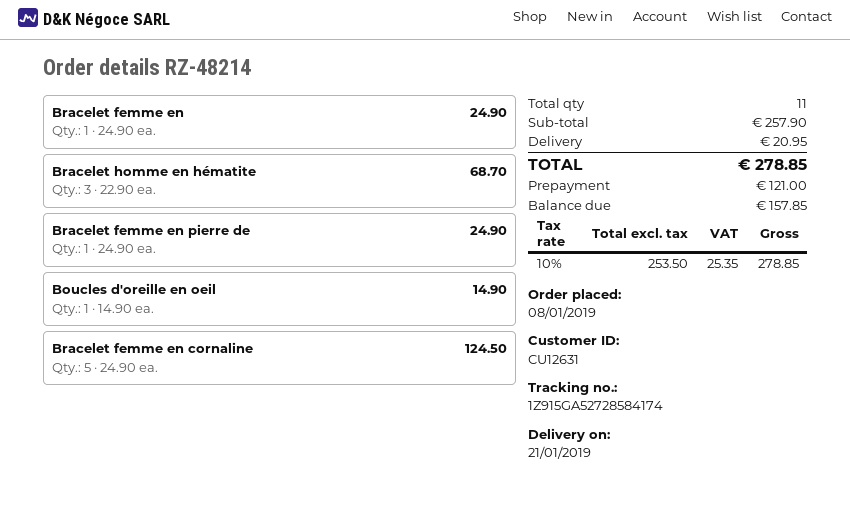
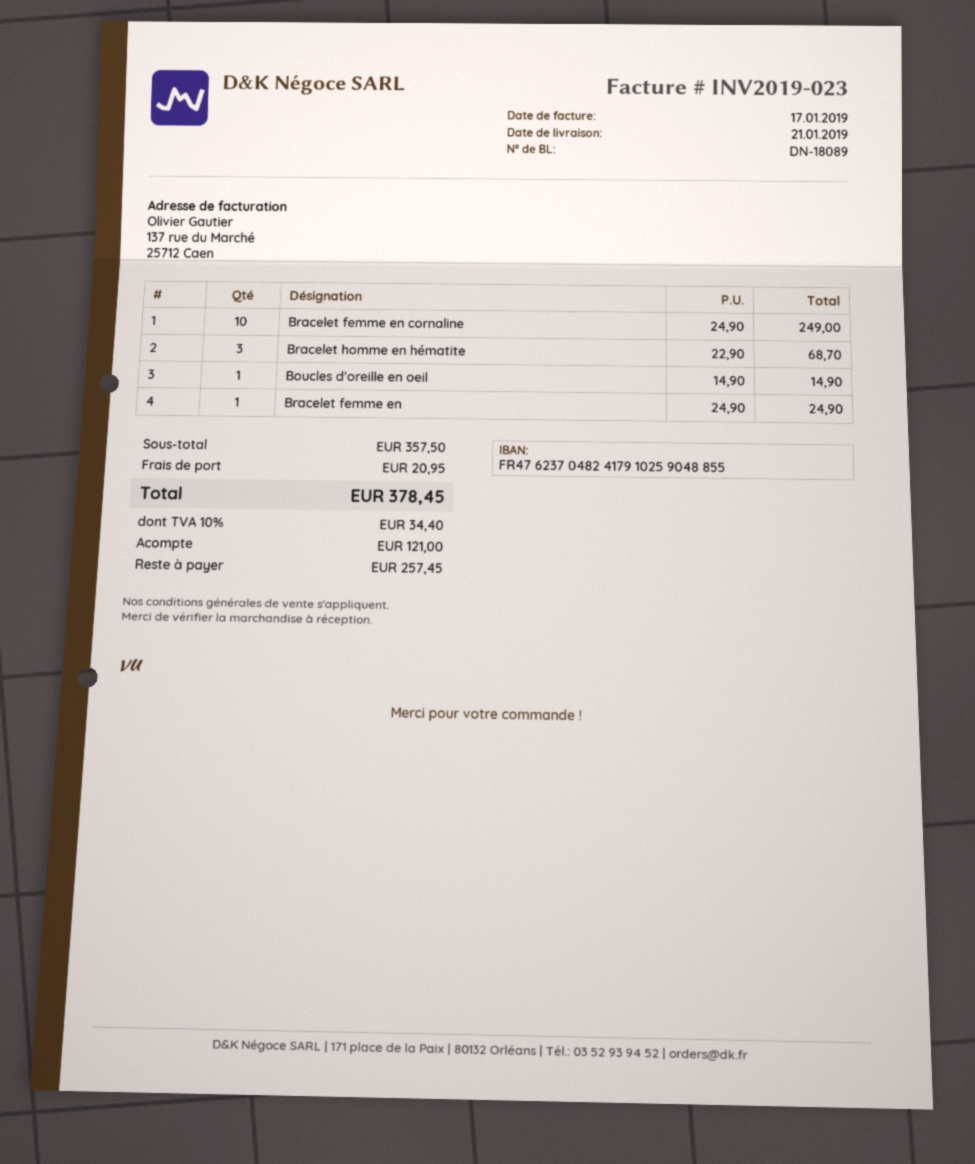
Bracelet femme en pierre de: 1 x 24.90 = 24.90 -> none
Bracelet femme en cornaline: 5 x 24.90 = 124.50 -> 10 x 24.90 = 249.00
subtotal: 257.90 -> 357.50
tax: 10% = 25.35 -> 10% = 34.40
total: 278.85 -> 378.45
balance: 157.85 -> 257.45

